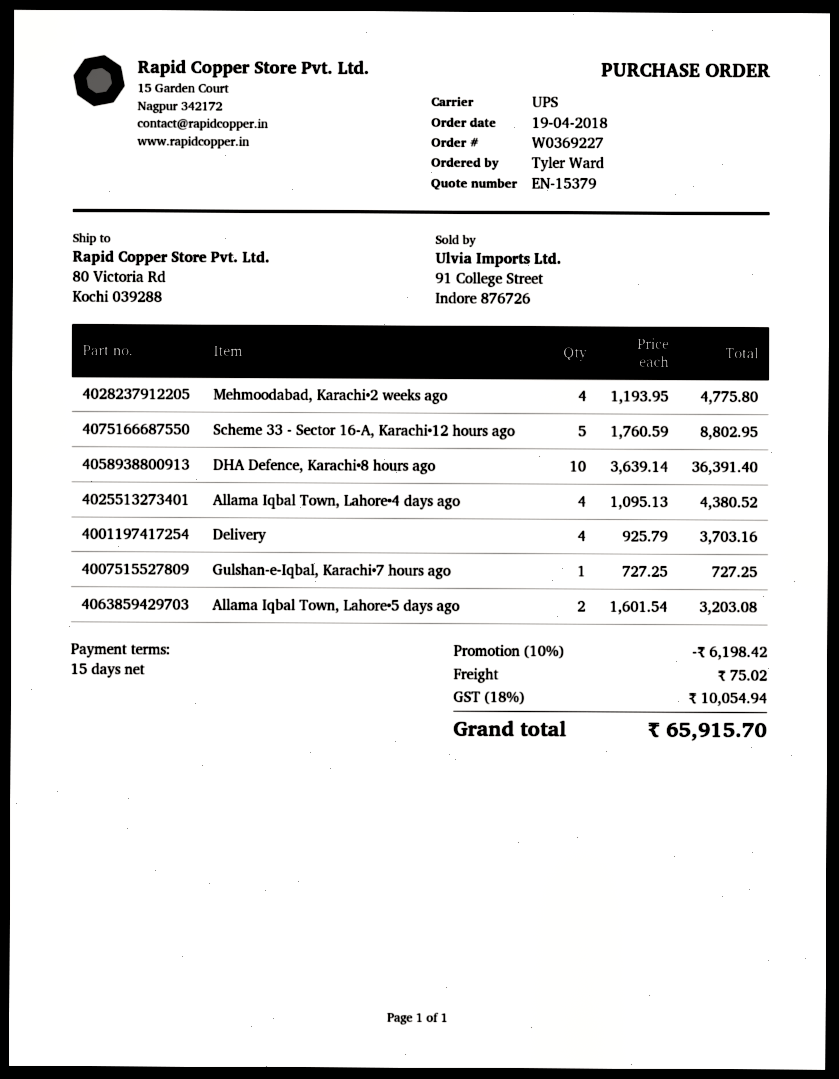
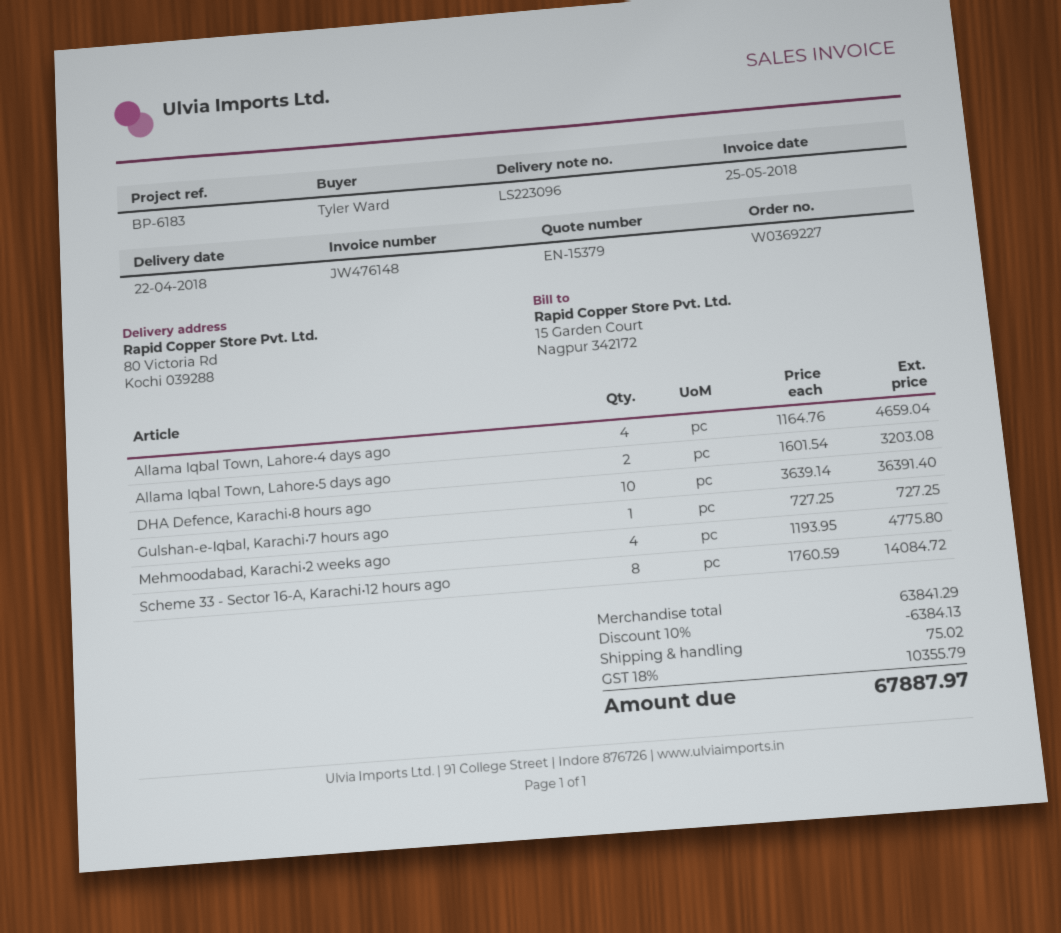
Scheme 33 - Sector 16-A, Karachi•12 hours ago: 5 x 1760.59 = 8802.95 -> 8 x 1760.59 = 14084.72
Allama Iqbal Town, Lahore•4 days ago: 4 x 1095.13 = 4380.52 -> 4 x 1164.76 = 4659.04
Delivery: 4 x 925.79 = 3703.16 -> none
discount: 10% = 6198.42 -> 10% = 6384.13
tax: 18% = 10054.94 -> 18% = 10355.79
total: 65915.70 -> 67887.97

